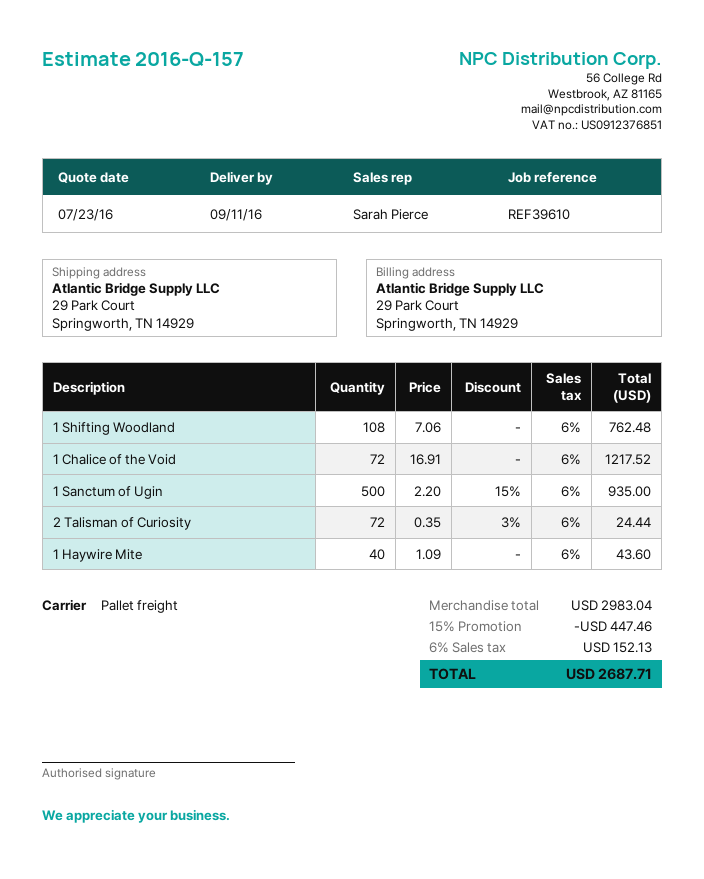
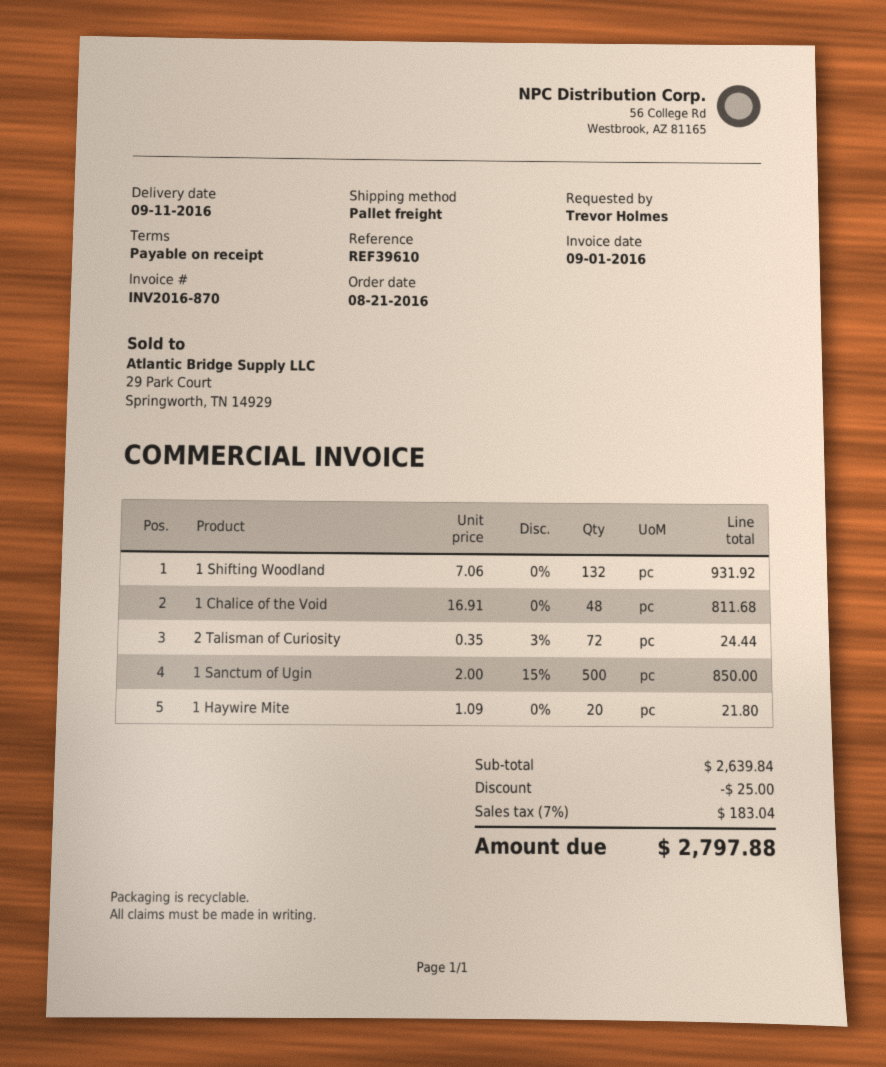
1 Shifting Woodland: 108 x 7.06 = 762.48 -> 132 x 7.06 = 931.92
1 Chalice of the Void: 72 x 16.91 = 1217.52 -> 48 x 16.91 = 811.68
1 Sanctum of Ugin: 500 x 2.20 - 15% = 935.00 -> 500 x 2.00 - 15% = 850.00
1 Haywire Mite: 40 x 1.09 = 43.60 -> 20 x 1.09 = 21.80
subtotal: 2983.04 -> 2639.84
discount: 447.46 -> 25.00
tax: 6% = 152.13 -> 7% = 183.04
total: 2687.71 -> 2797.88

